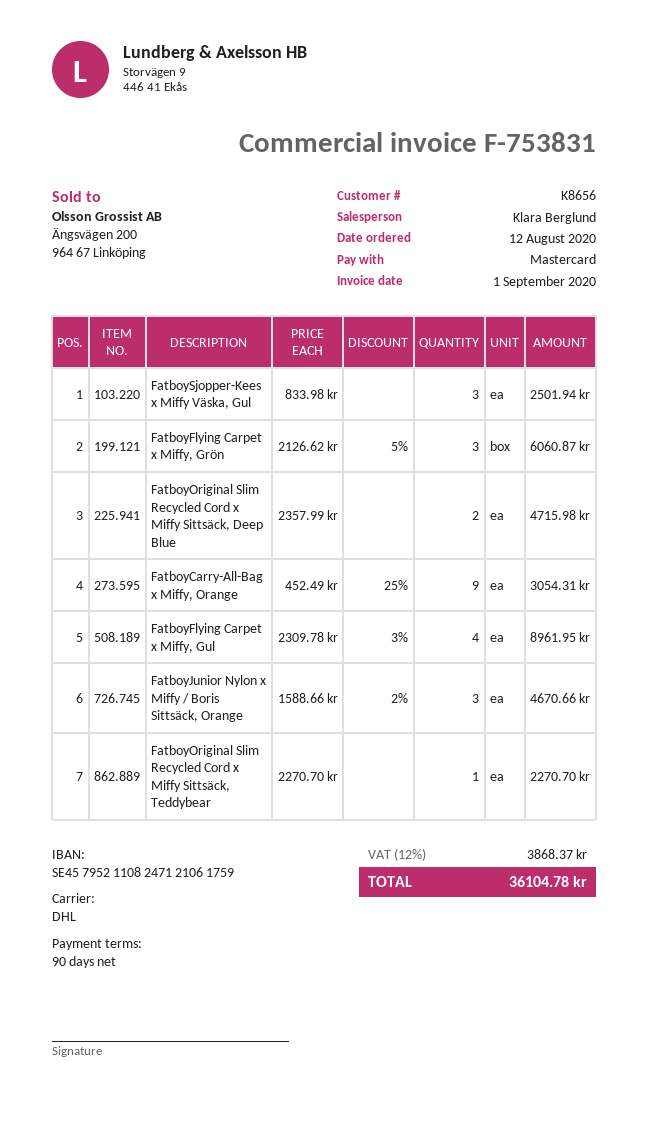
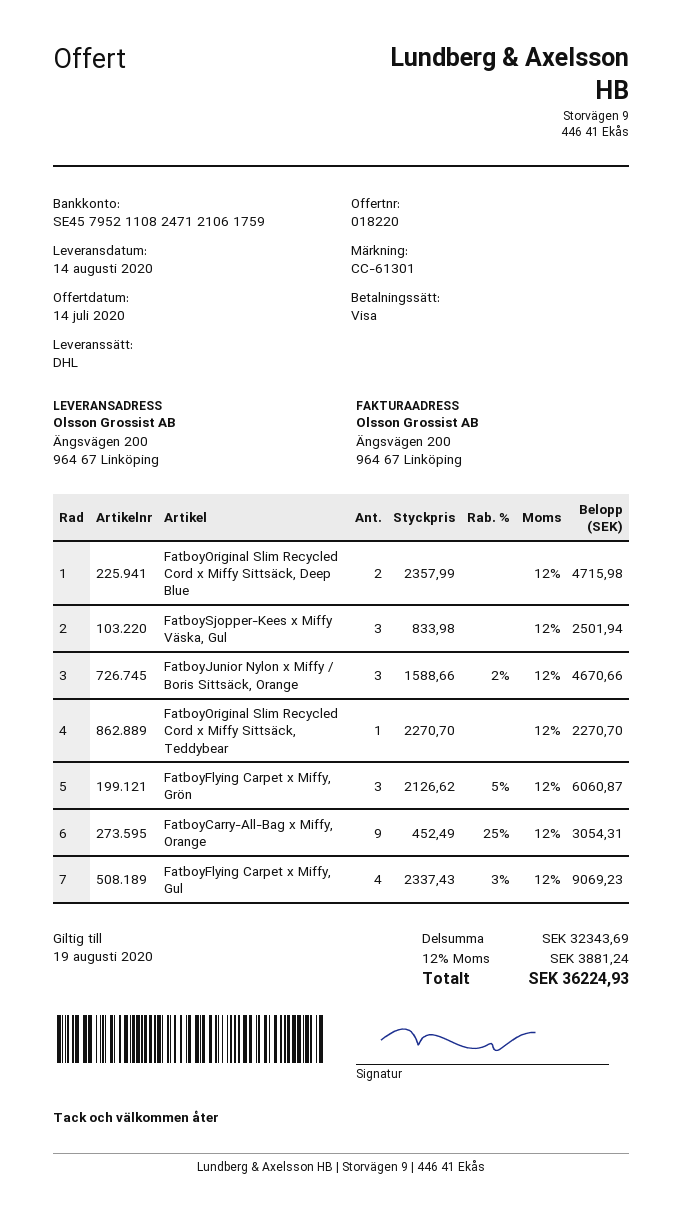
payment method: Mastercard -> Visa
FatboyFlying Carpet x Miffy, Gul: 4 x 2309.78 - 3% = 8961.95 -> 4 x 2337.43 - 3% = 9069.23
tax: 12% = 3868.37 -> 12% = 3881.24
total: 36104.78 -> 36224.93

